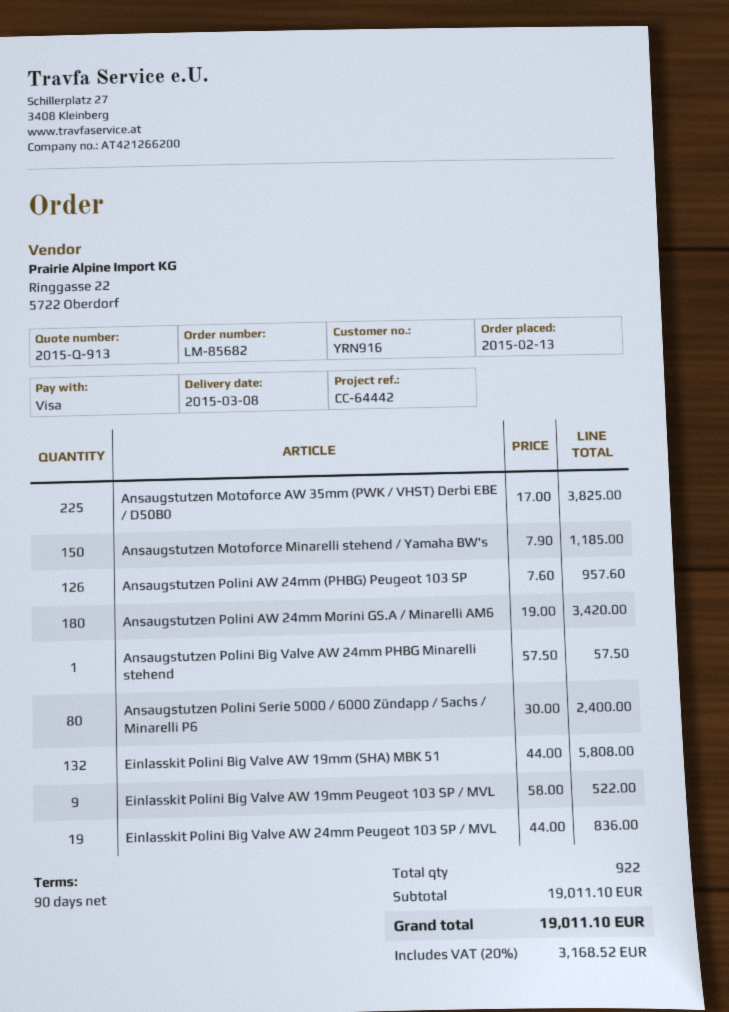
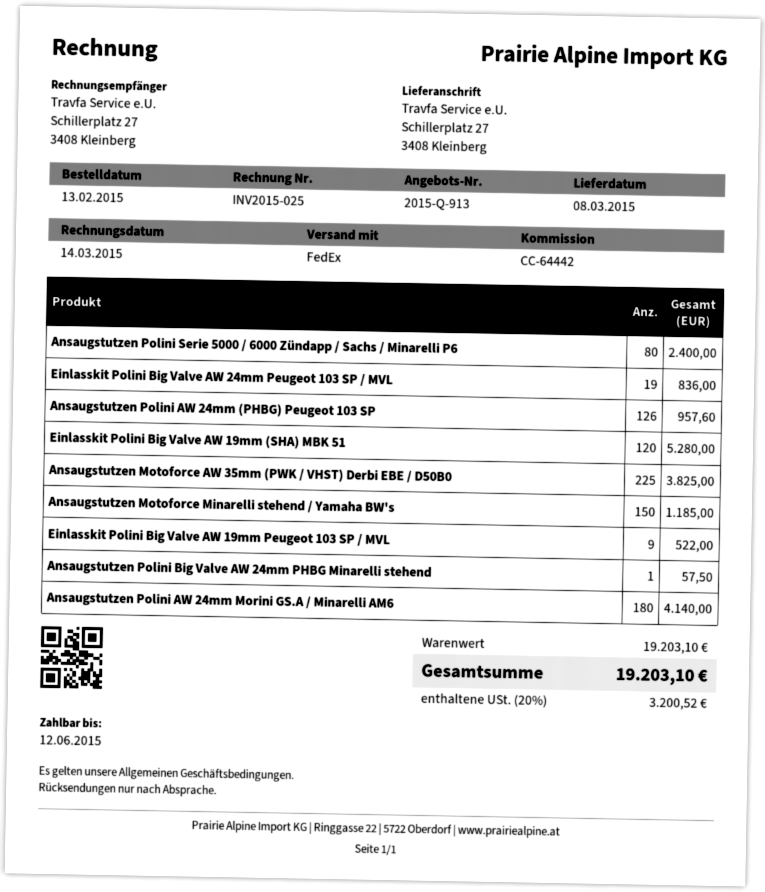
Ansaugstutzen Polini AW 24mm Morini GS.A / Minarelli AM6: 180 for 3420.00 -> 180 for 4140.00
Einlasskit Polini Big Valve AW 19mm (SHA) MBK 51: 132 for 5808.00 -> 120 for 5280.00
subtotal: 19011.10 -> 19203.10
tax: 20% = 3168.52 -> 20% = 3200.52
total: 19011.10 -> 19203.10

